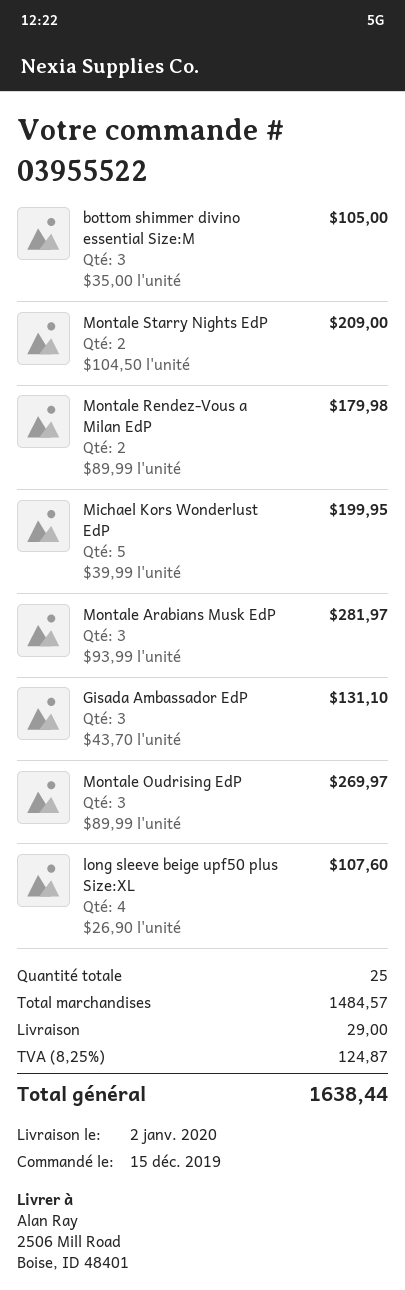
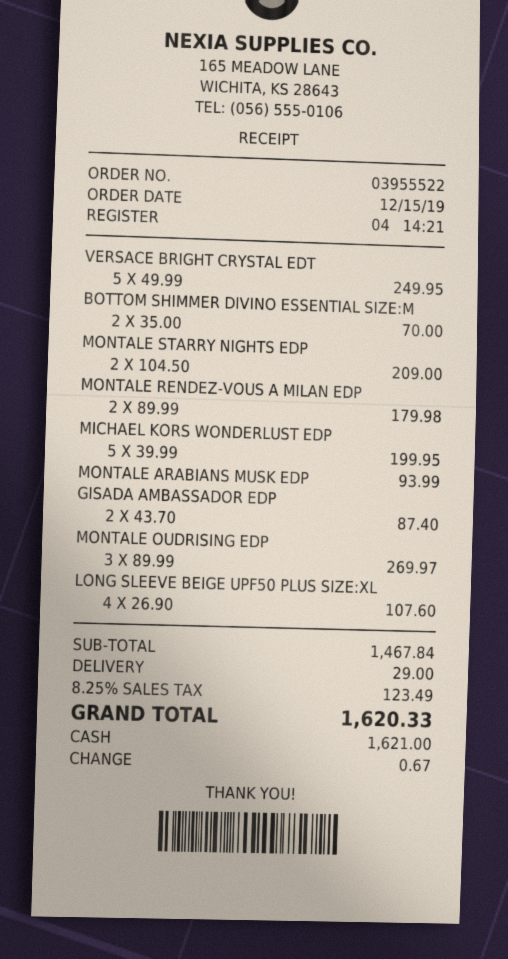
bottom shimmer divino essential Size:M: 3 x 35.00 = 105.00 -> 2 x 35.00 = 70.00
Montale Arabians Musk EdP: 3 x 93.99 = 281.97 -> 1 x 93.99 = 93.99
Gisada Ambassador EdP: 3 x 43.70 = 131.10 -> 2 x 43.70 = 87.40
VERSACE BRIGHT CRYSTAL EDT: none -> 5 x 49.99 = 249.95
subtotal: 1484.57 -> 1467.84
tax: 8.25% = 124.87 -> 8.25% = 123.49
total: 1638.44 -> 1620.33

